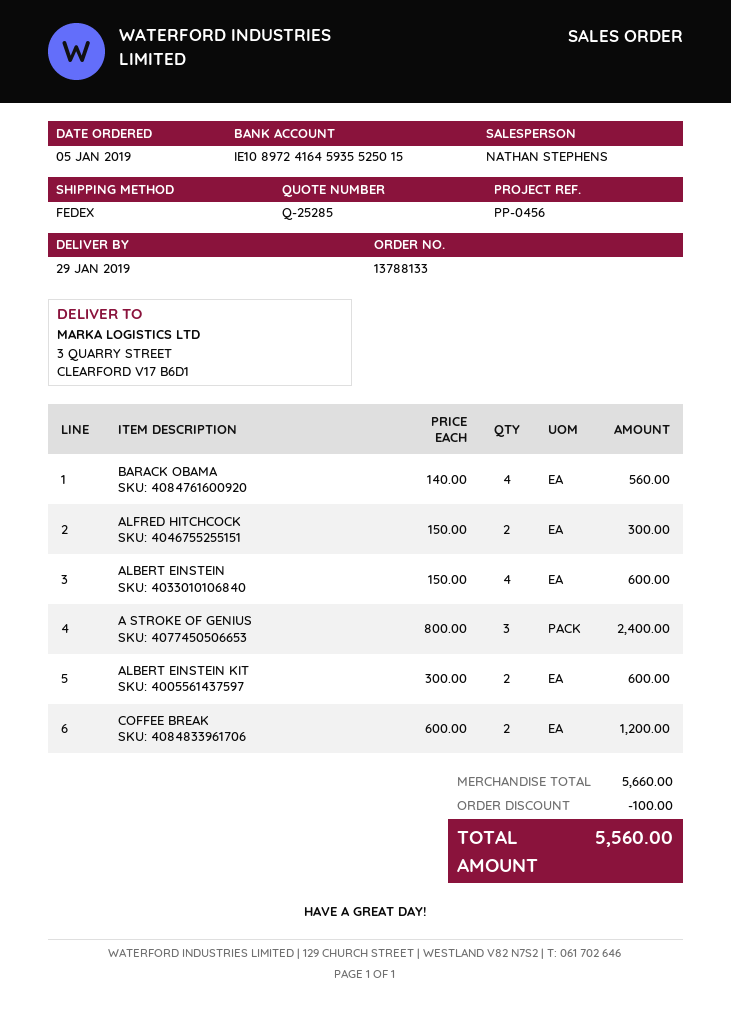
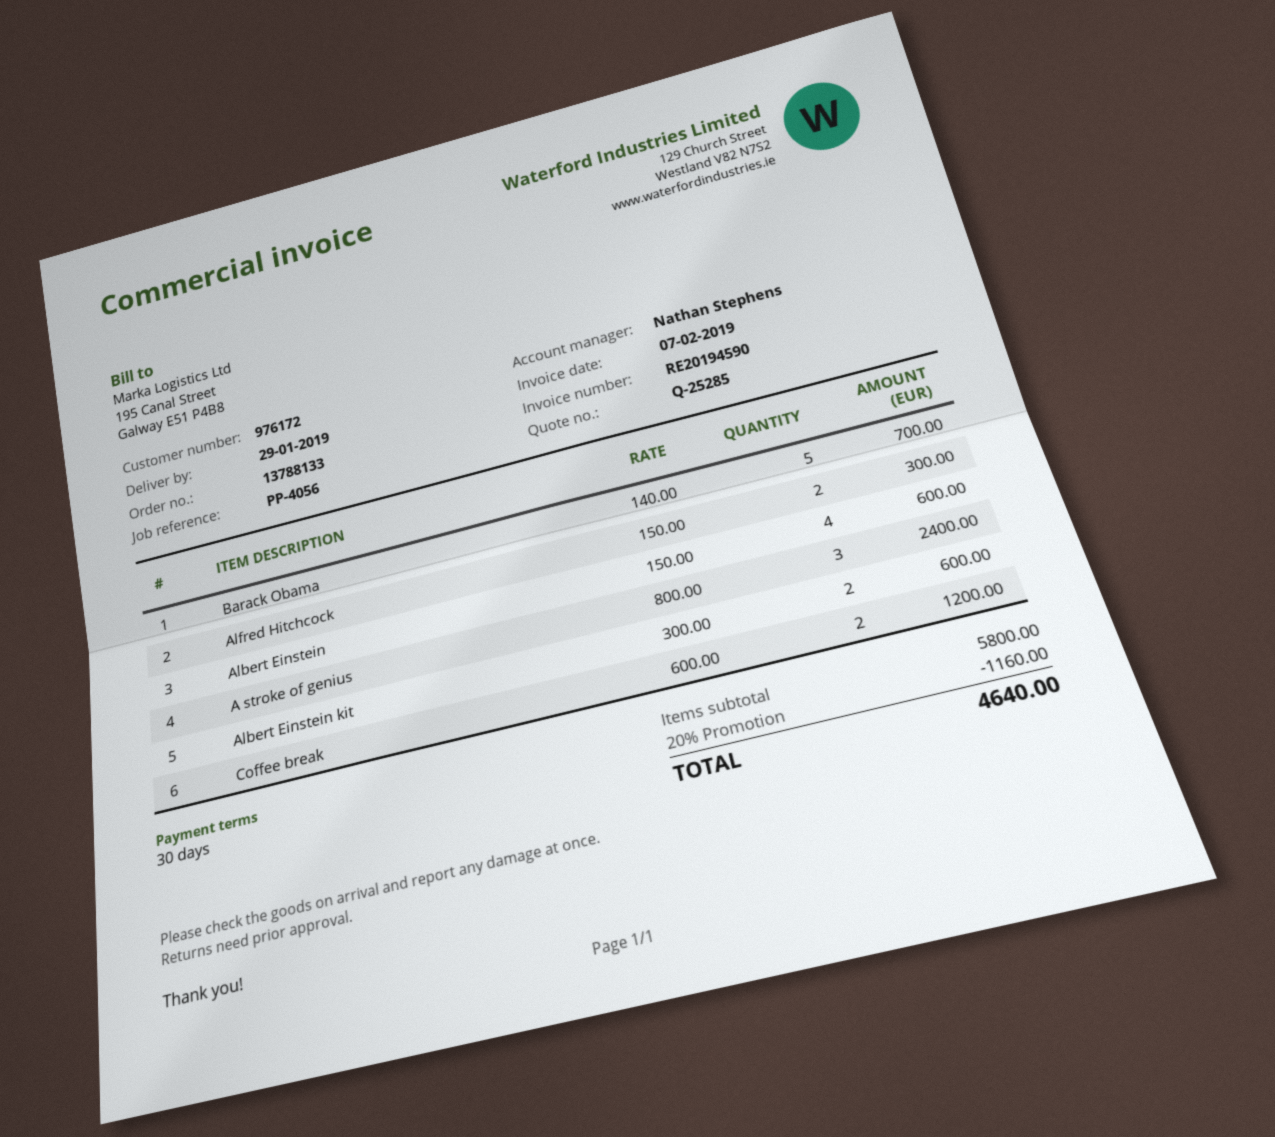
reference: PP-0456 -> PP-4056
BARACK OBAMA: 4 x 140.00 = 560.00 -> 5 x 140.00 = 700.00
subtotal: 5660.00 -> 5800.00
discount: 100.00 -> 1160.00
total: 5560.00 -> 4640.00

